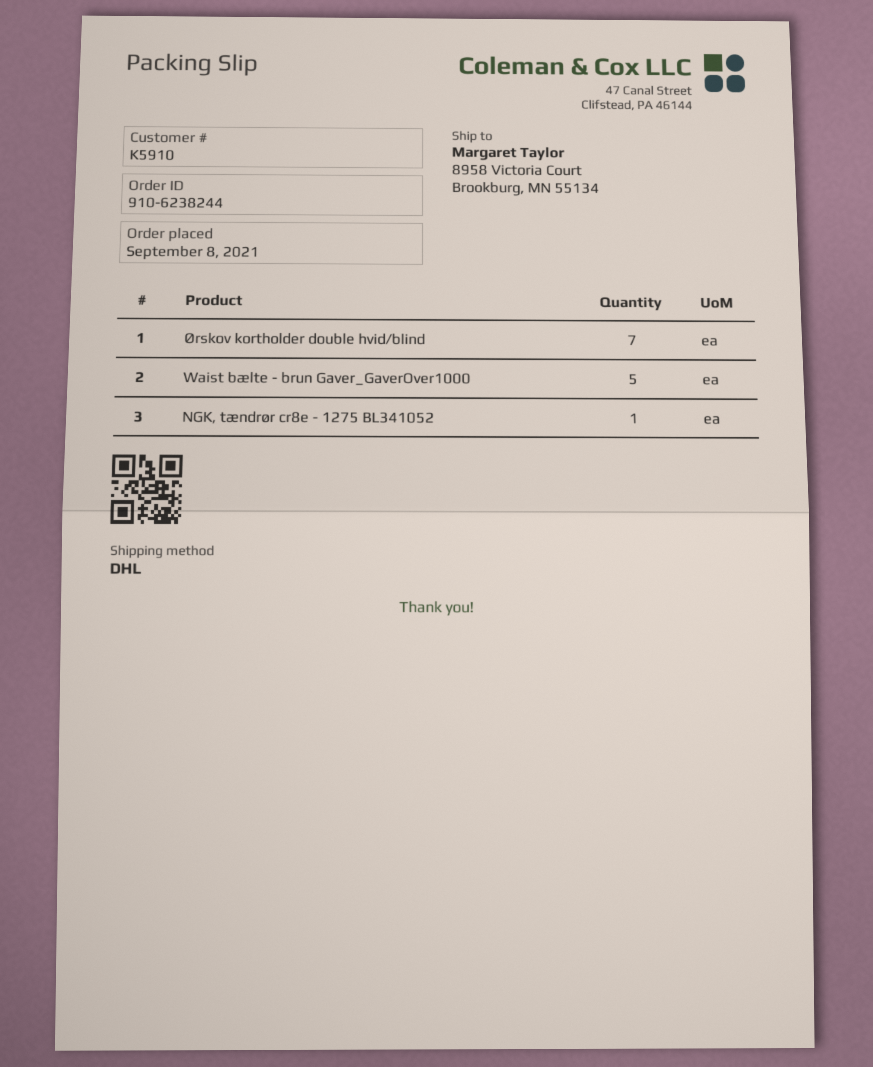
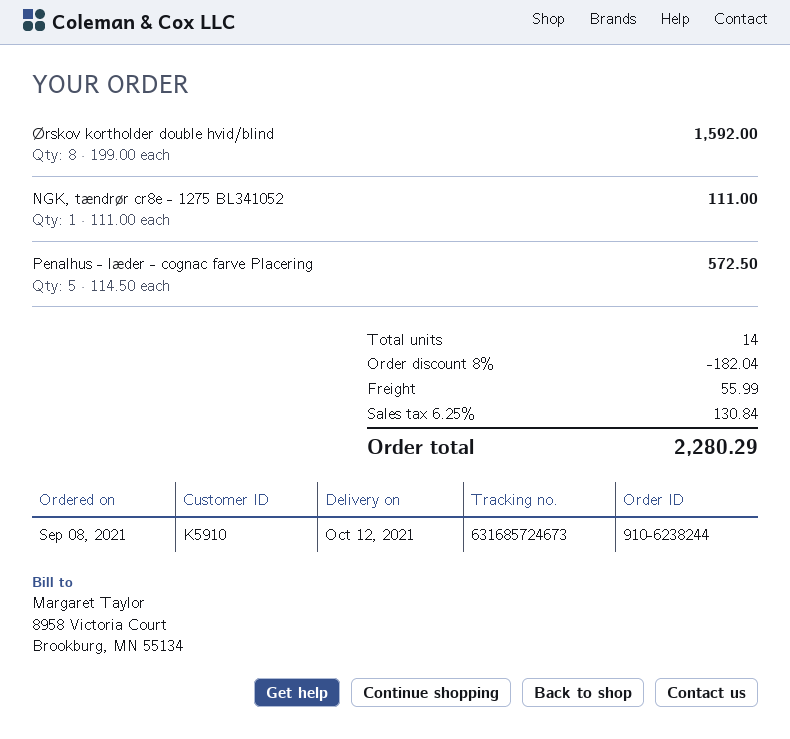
Ørskov kortholder double hvid/blind: 7 -> 8
Waist bælte - brun Gaver_GaverOver1000: 5 -> none
Penalhus - læder - cognac farve Placering: none -> 5

